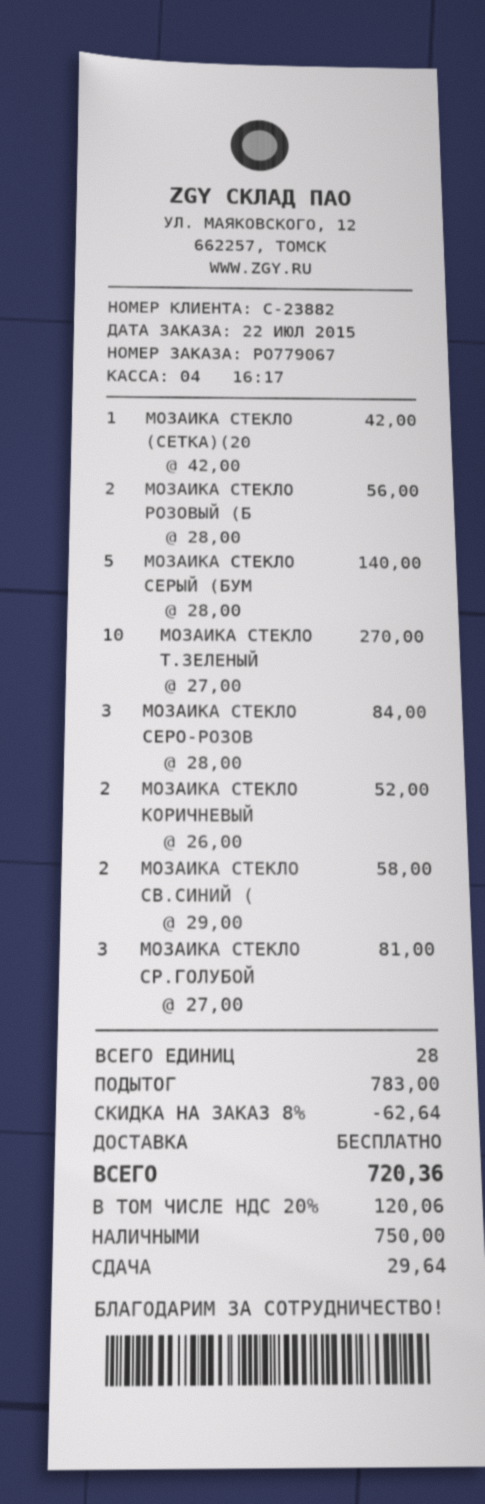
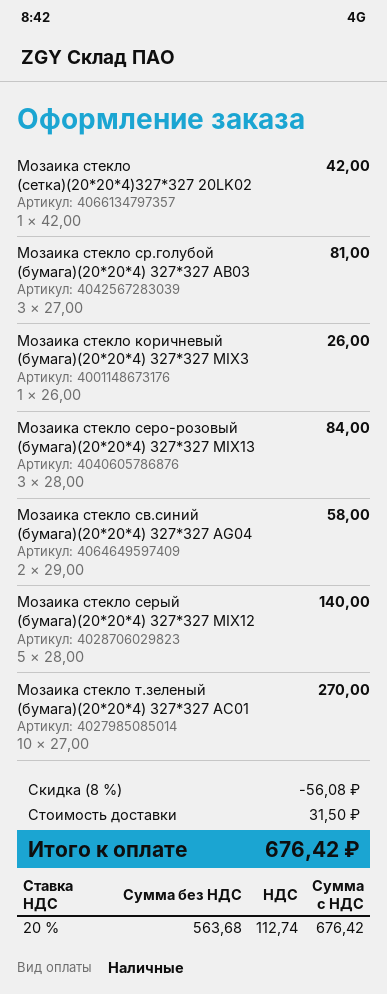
МОЗАИКА СТЕКЛО РОЗОВЫЙ (Б: 2 x 28.00 = 56.00 -> none
МОЗАИКА СТЕКЛО КОРИЧНЕВЫЙ: 2 x 26.00 = 52.00 -> 1 x 26.00 = 26.00
discount: 8% = 62.64 -> 8% = 56.08
shipping: 0.00 -> 31.50
tax: 20% = 120.06 -> 20% = 112.74
total: 720.36 -> 676.42

